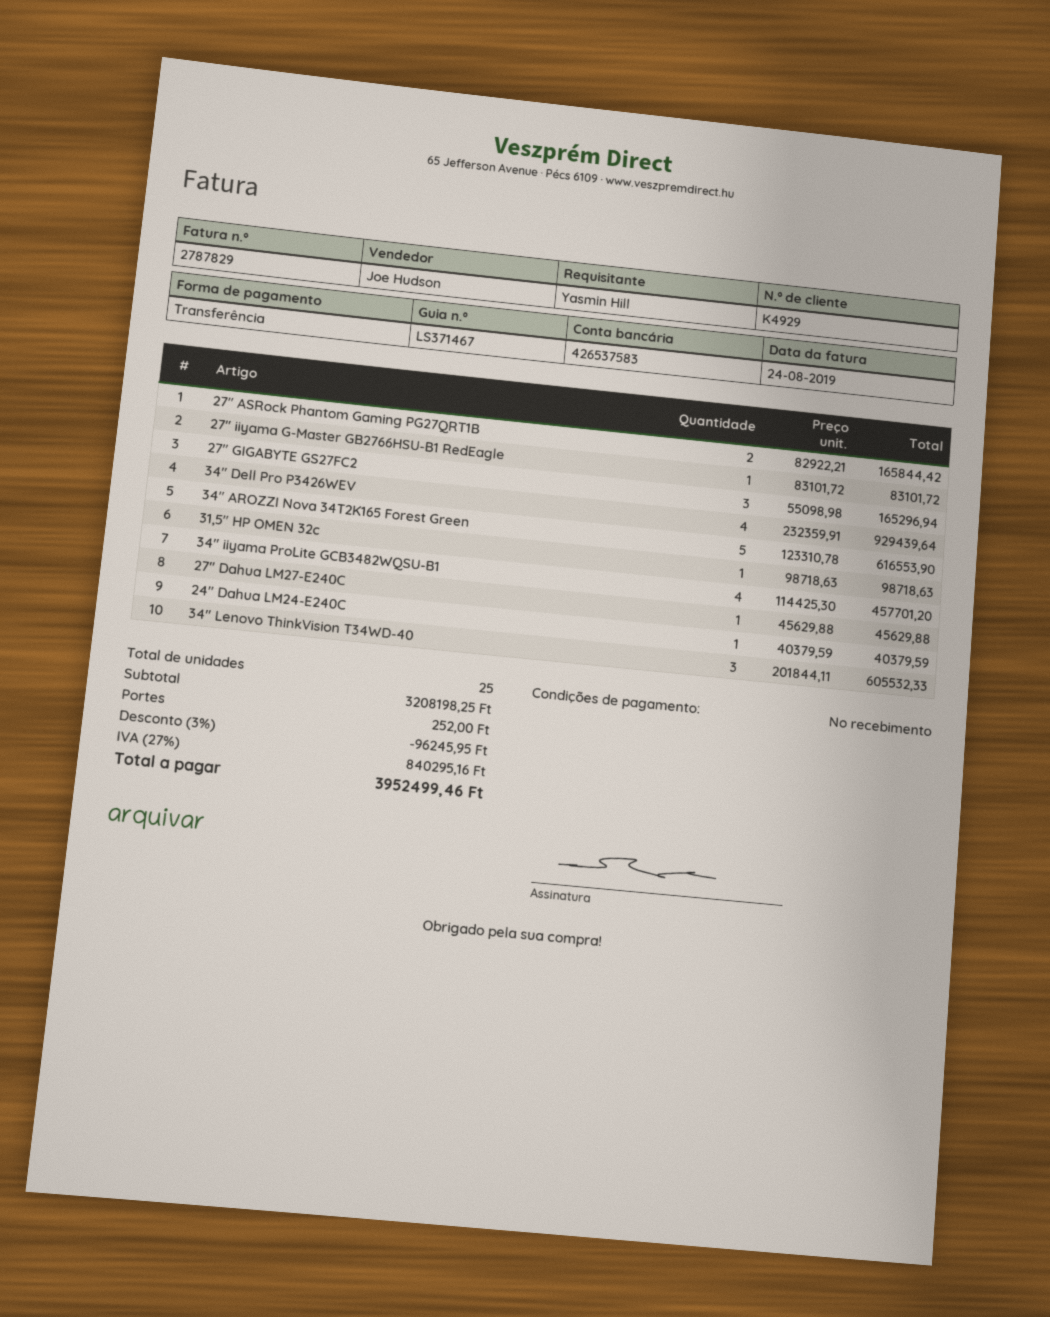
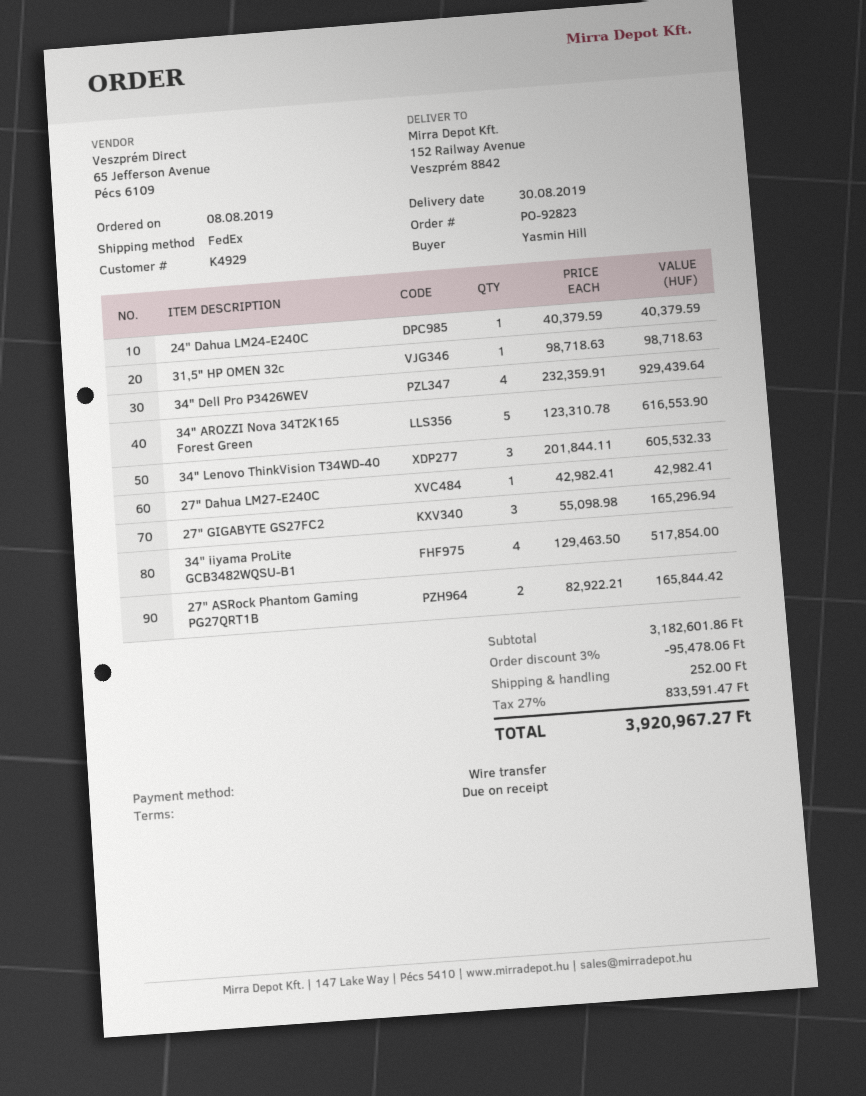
27" iiyama G-Master GB2766HSU-B1 RedEagle: 1 x 83101.72 = 83101.72 -> none
34" iiyama ProLite GCB3482WQSU-B1: 4 x 114425.30 = 457701.20 -> 4 x 129463.50 = 517854.00
27" Dahua LM27-E240C: 1 x 45629.88 = 45629.88 -> 1 x 42982.41 = 42982.41
subtotal: 3208198.25 -> 3182601.86
discount: 3% = 96245.95 -> 3% = 95478.06
tax: 27% = 840295.16 -> 27% = 833591.47
total: 3952499.46 -> 3920967.27

